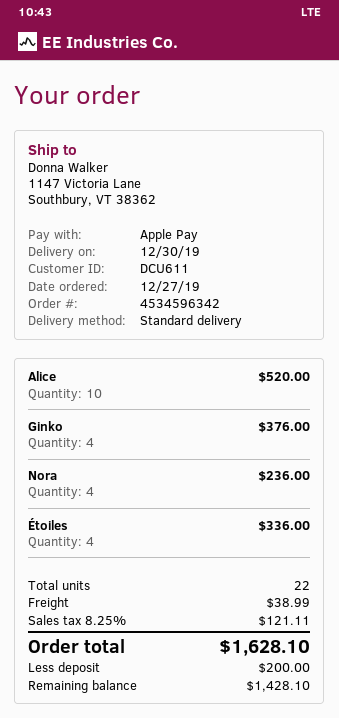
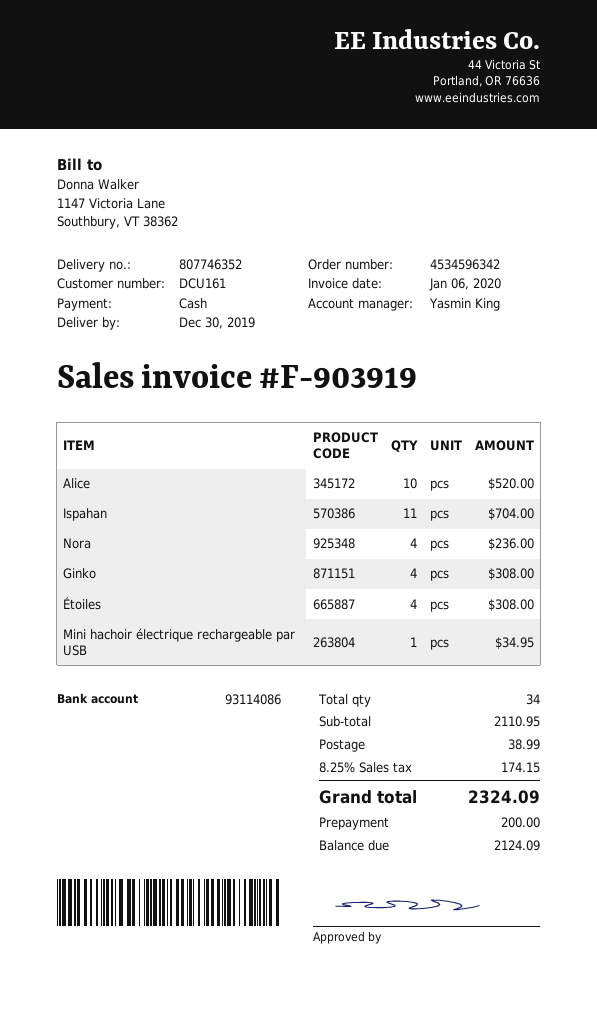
customer number: DCU611 -> DCU161
payment method: Apple Pay -> cash
Ginko: 4 for 376.00 -> 4 for 308.00
Étoiles: 4 for 336.00 -> 4 for 308.00
Ispahan: none -> 11 for 704.00
Mini hachoir électrique rechargeable par USB: none -> 1 for 34.95
total quantity: 22 -> 34
tax: 8.25% = 121.11 -> 8.25% = 174.15
total: 1628.10 -> 2324.09
balance: 1428.10 -> 2124.09

